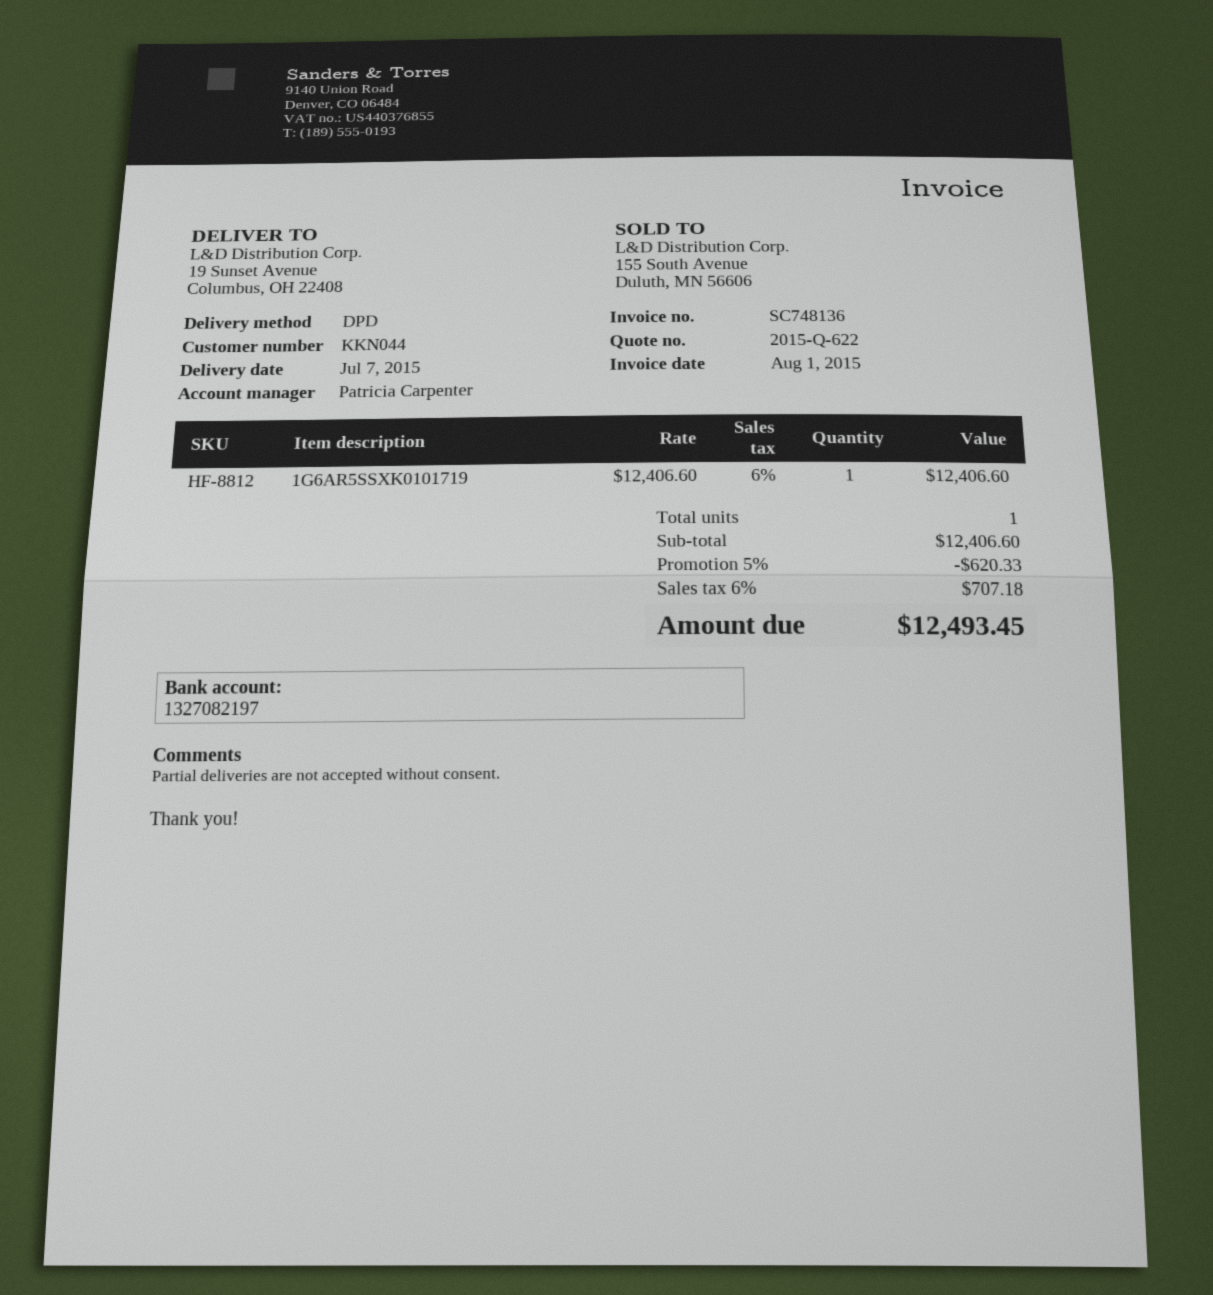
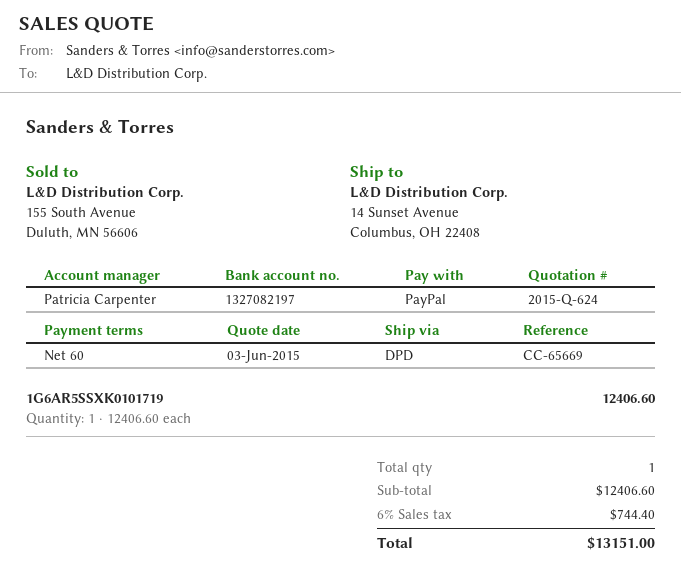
quote number: 2015-Q-622 -> 2015-Q-624
ship to: 19 Sunset Avenue, Columbus, OH 22408 -> 14 Sunset Avenue, Columbus, OH 22408
discount: 5% = 620.33 -> none
tax: 6% = 707.18 -> 6% = 744.40
total: 12493.45 -> 13151.00

